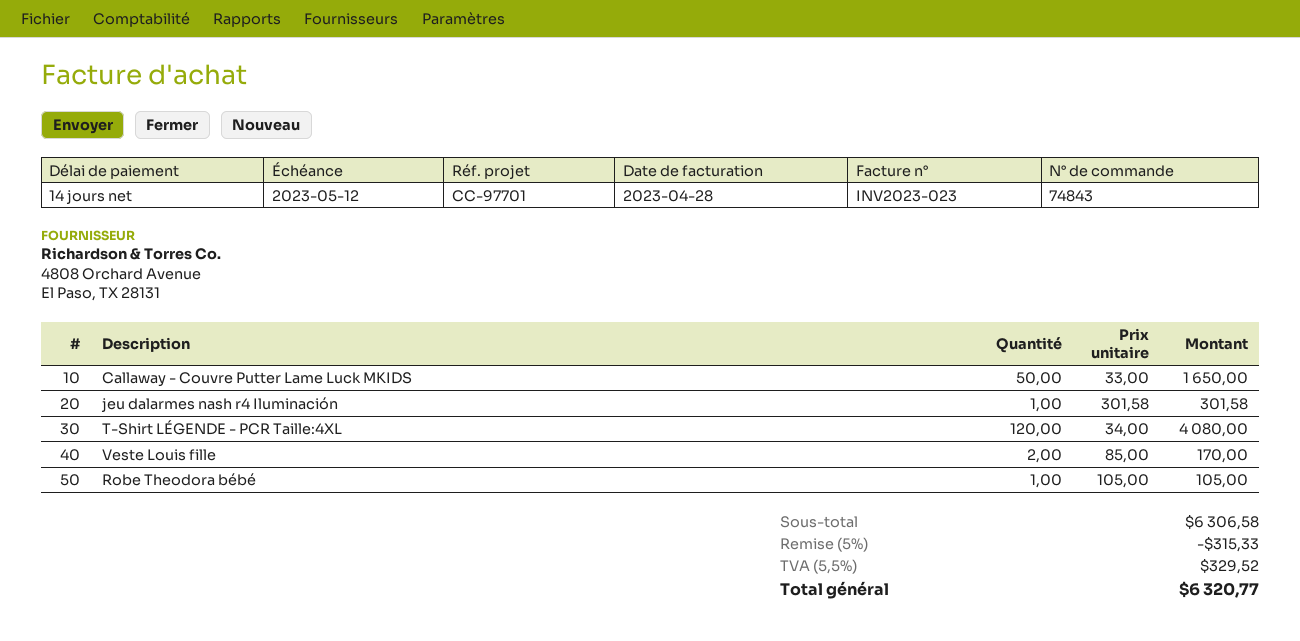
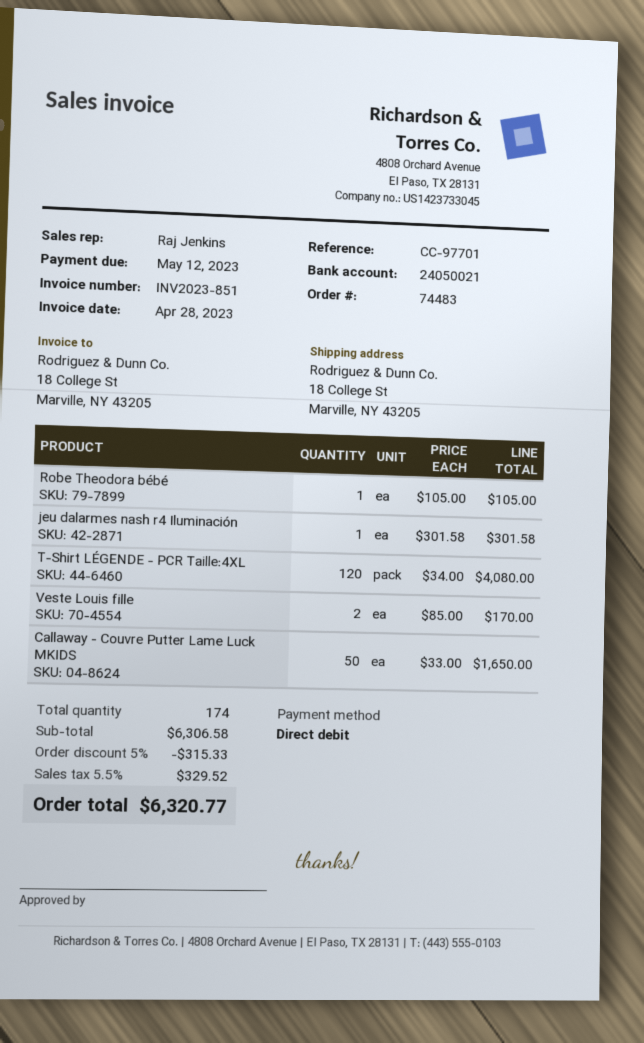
order number: 74843 -> 74483
invoice number: INV2023-023 -> INV2023-851

